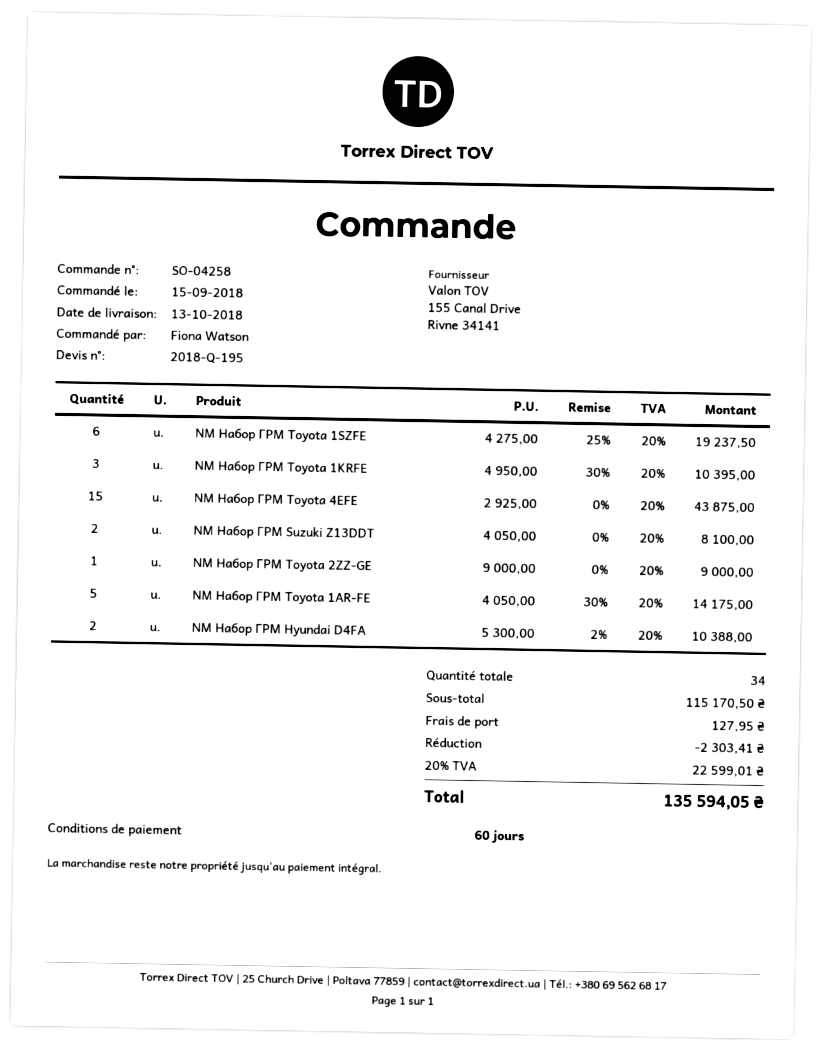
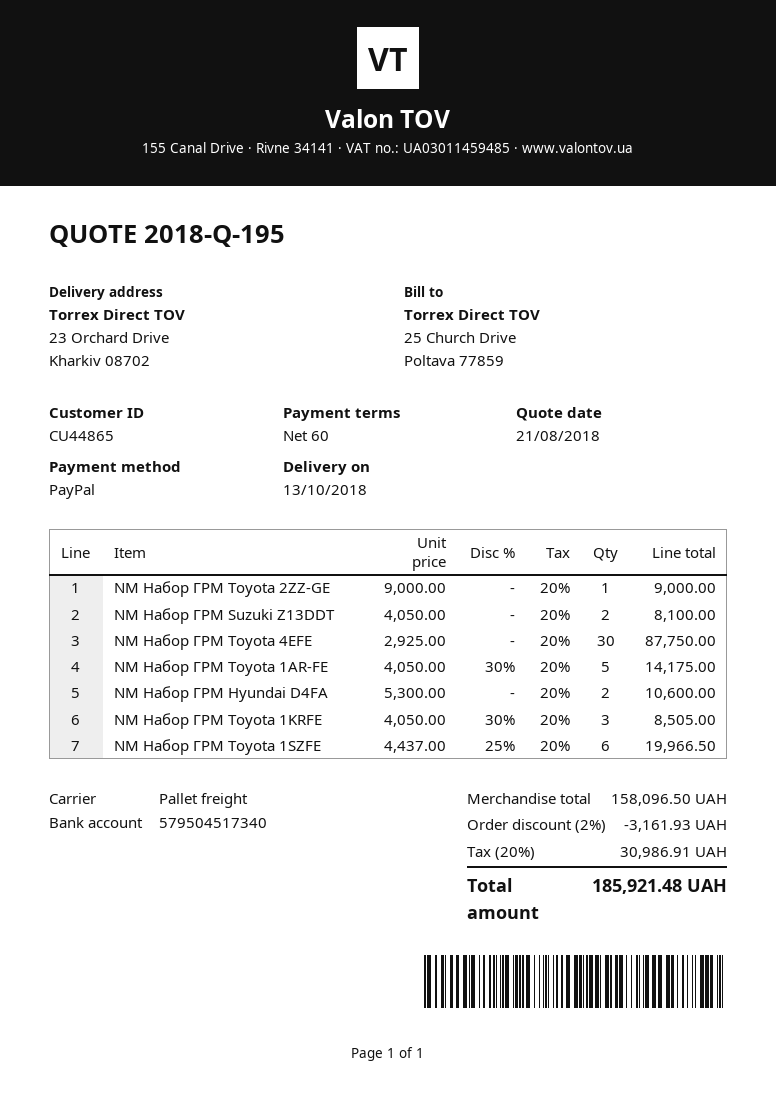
NM Набор ГРМ Toyota 1SZFE: 6 x 4275.00 - 25% = 19237.50 -> 6 x 4437.00 - 25% = 19966.50
NM Набор ГРМ Toyota 1KRFE: 3 x 4950.00 - 30% = 10395.00 -> 3 x 4050.00 - 30% = 8505.00
NM Набор ГРМ Toyota 4EFE: 15 x 2925.00 = 43875.00 -> 30 x 2925.00 = 87750.00
NM Набор ГРМ Hyundai D4FA: 2 x 5300.00 - 2% = 10388.00 -> 2 x 5300.00 = 10600.00
subtotal: 115170.50 -> 158096.50
discount: 2303.41 -> 3161.93
shipping: 127.95 -> none
tax: 20% = 22599.01 -> 20% = 30986.91
total: 135594.05 -> 185921.48

